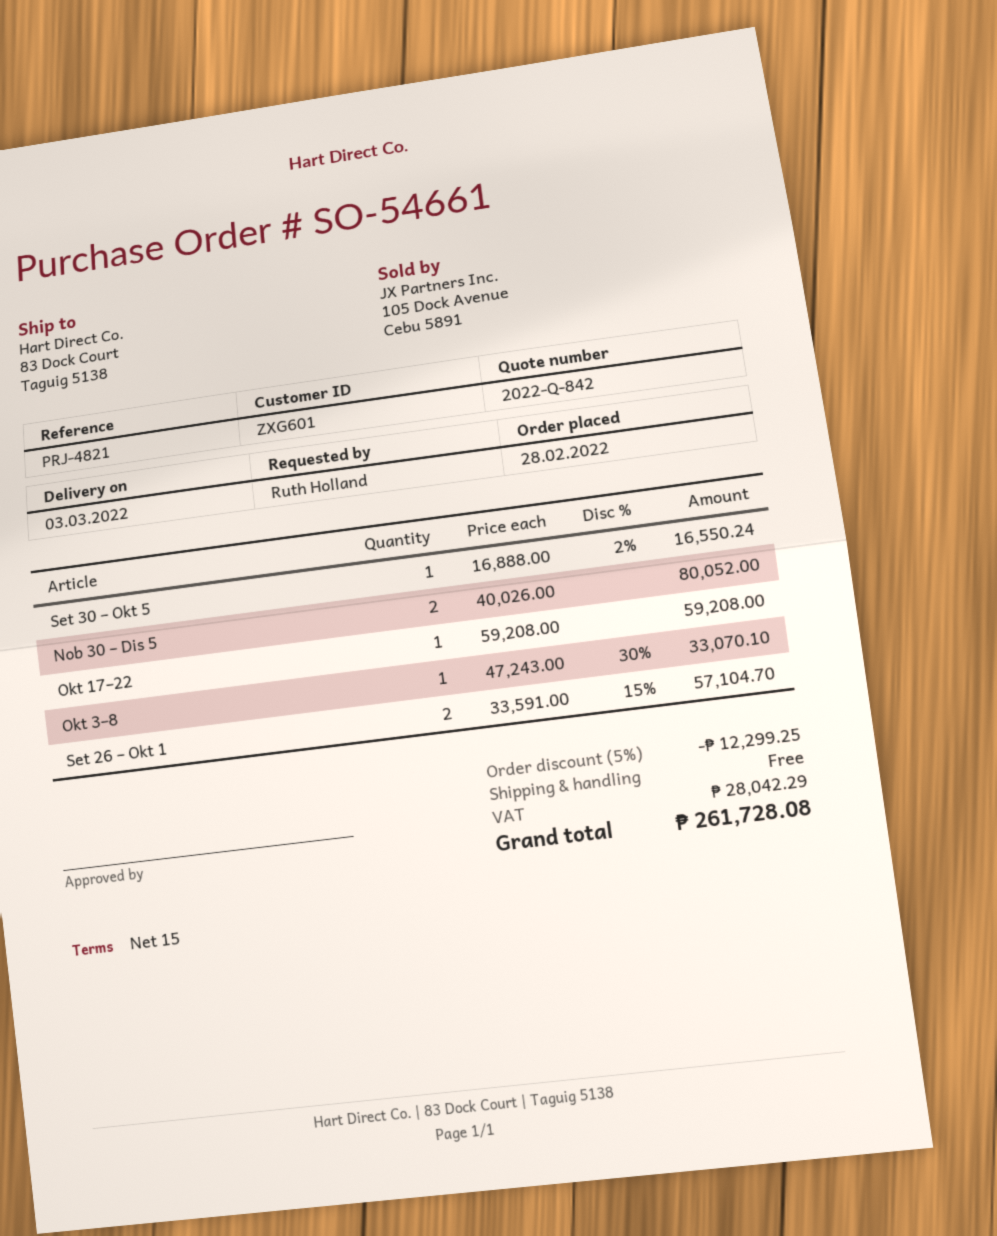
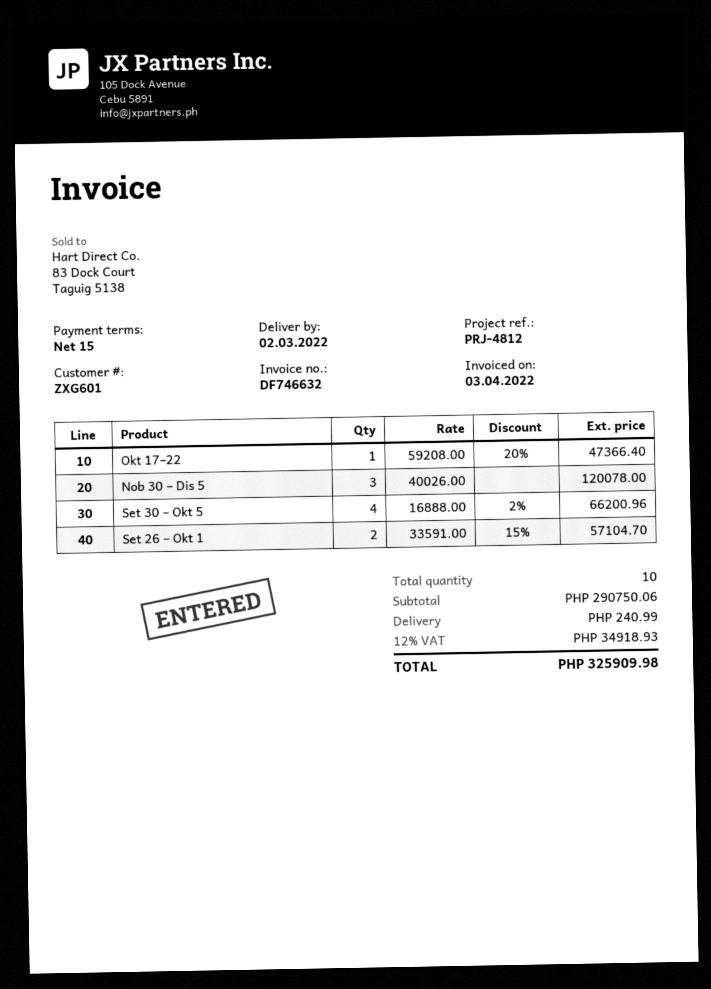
delivery date: 2022-03-03 -> 2022-03-02
reference: PRJ-4821 -> PRJ-4812
Set 30 – Okt 5: 1 x 16888.00 - 2% = 16550.24 -> 4 x 16888.00 - 2% = 66200.96
Nob 30 – Dis 5: 2 x 40026.00 = 80052.00 -> 3 x 40026.00 = 120078.00
Okt 17–22: 1 x 59208.00 = 59208.00 -> 1 x 59208.00 - 20% = 47366.40
Okt 3–8: 1 x 47243.00 - 30% = 33070.10 -> none
discount: 5% = 12299.25 -> none
shipping: 0.00 -> 240.99
tax: 28042.29 -> 34918.93
total: 261728.08 -> 325909.98

